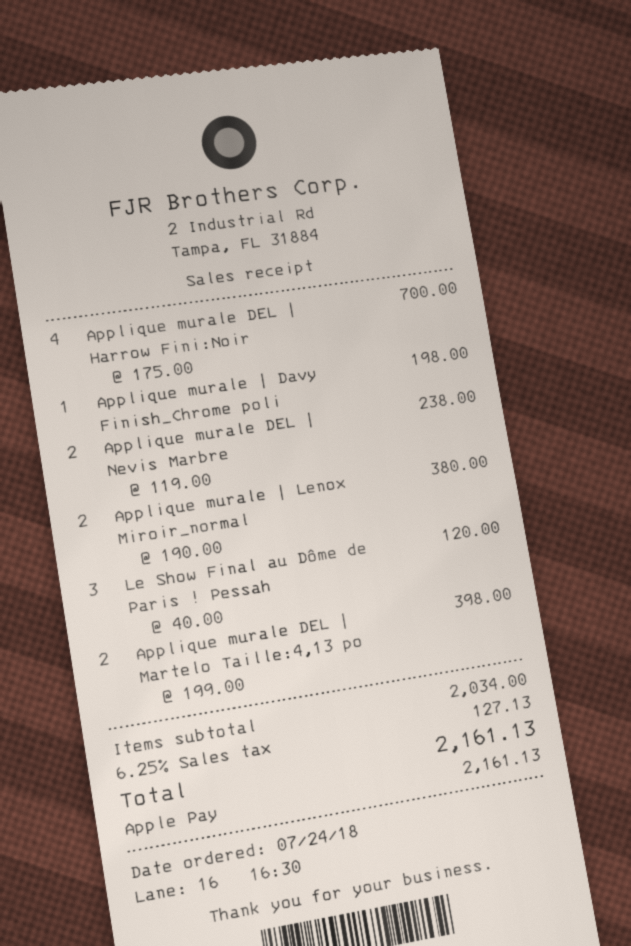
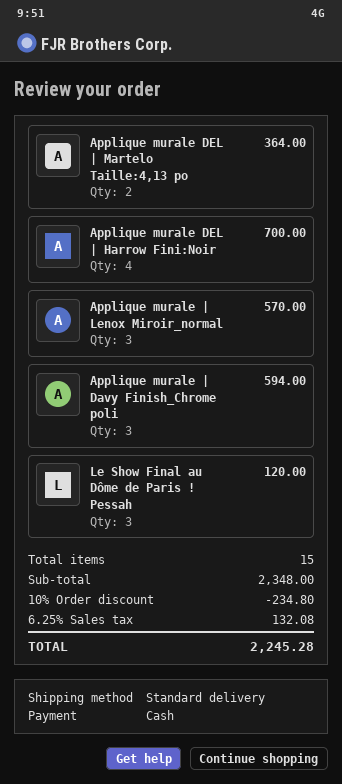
payment method: Apple Pay -> cash
Applique murale | Davy Finish_Chrome poli: 1 for 198.00 -> 3 for 594.00
Applique murale DEL | Nevis Marbre: 2 for 238.00 -> none
Applique murale | Lenox Miroir_normal: 2 for 380.00 -> 3 for 570.00
Applique murale DEL | Martelo Taille:4,13 po: 2 for 398.00 -> 2 for 364.00
subtotal: 2034.00 -> 2348.00
discount: none -> 10% = 234.80
tax: 6.25% = 127.13 -> 6.25% = 132.08
total: 2161.13 -> 2245.28

